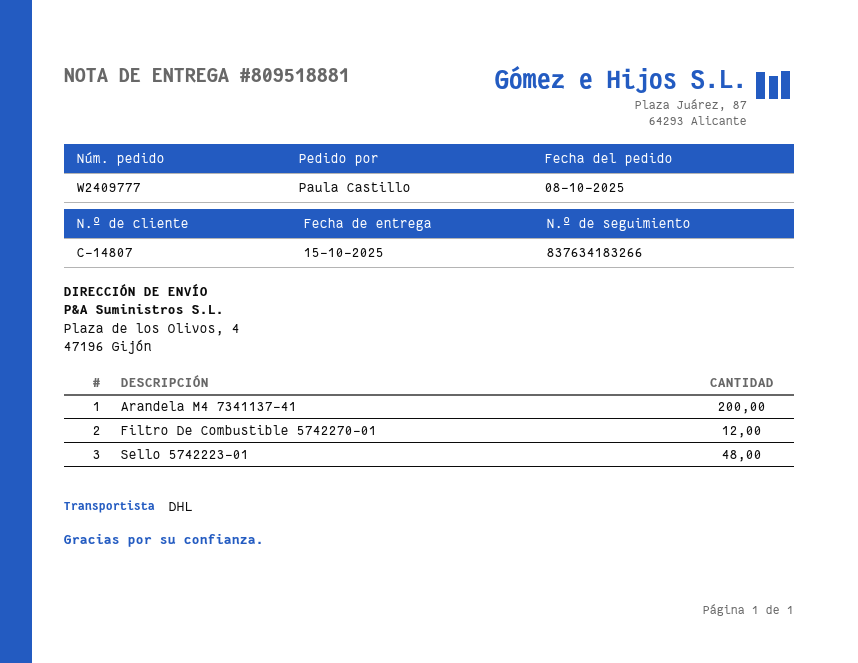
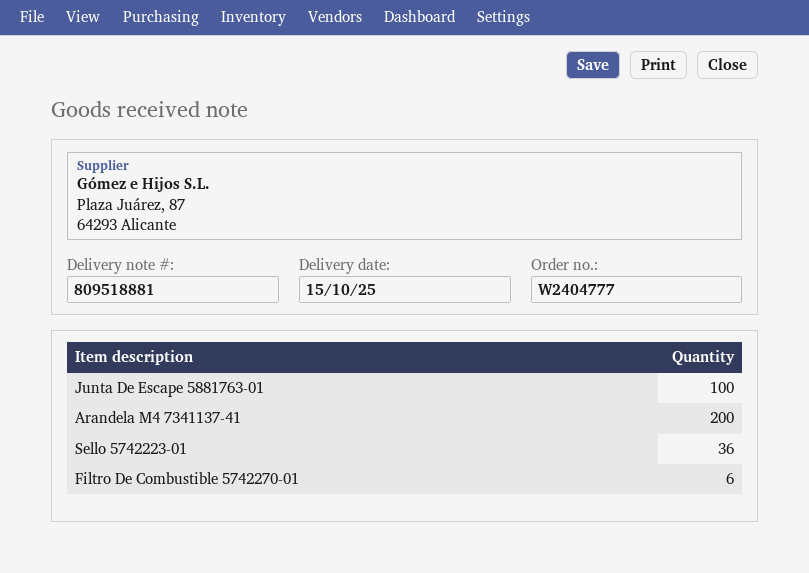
order number: W2409777 -> W2404777
Filtro De Combustible 5742270-01: 12 -> 6
Sello 5742223-01: 48 -> 36
Junta De Escape 5881763-01: none -> 100

